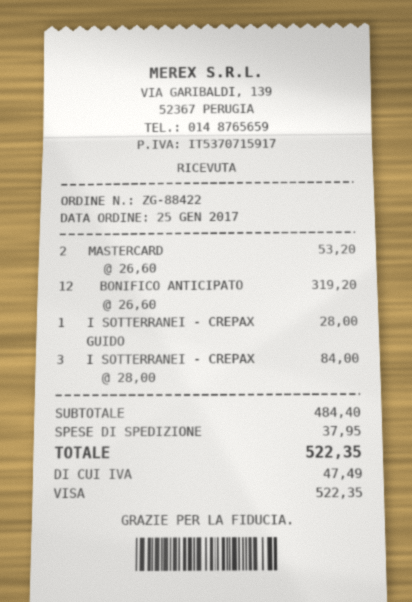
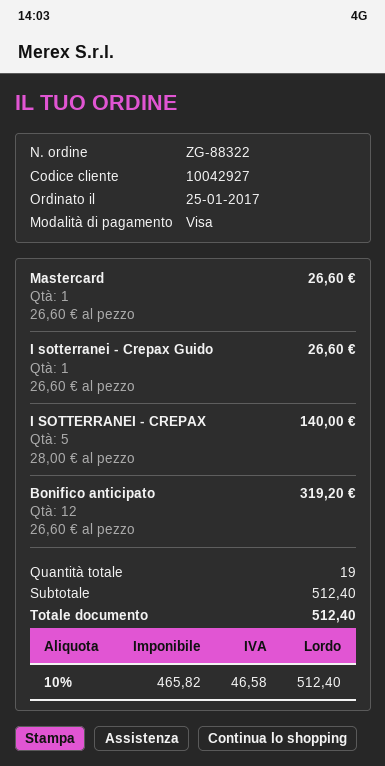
order number: ZG-88422 -> ZG-88322
MASTERCARD: 2 x 26.60 = 53.20 -> 1 x 26.60 = 26.60
I SOTTERRANEI - CREPAX GUIDO: 1 x 28.00 = 28.00 -> 1 x 26.60 = 26.60
I SOTTERRANEI - CREPAX: 3 x 28.00 = 84.00 -> 5 x 28.00 = 140.00
subtotal: 484.40 -> 512.40
shipping: 37.95 -> none
tax: 47.49 -> 46.58
total: 522.35 -> 512.40

